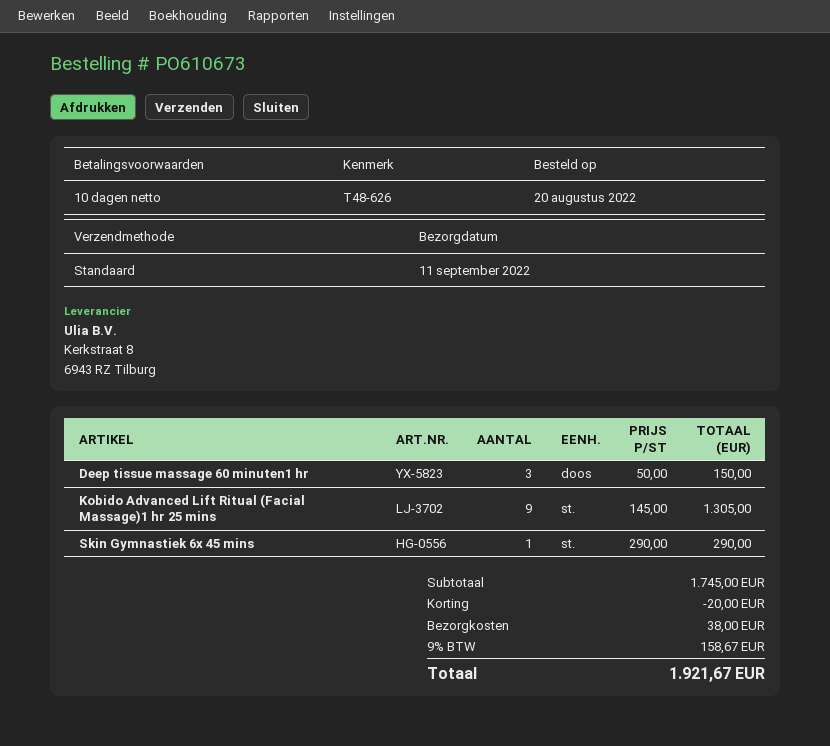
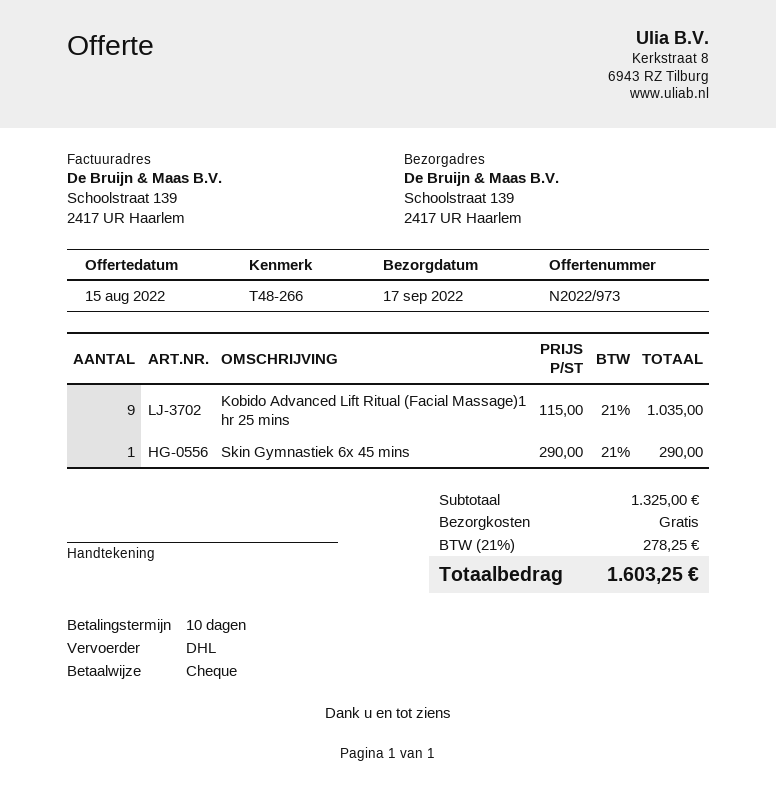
delivery date: 2022-09-11 -> 2022-09-17
reference: T48-626 -> T48-266
shipping method: standard -> DHL
Deep tissue massage 60 minuten1 hr: 3 x 50.00 = 150.00 -> none
Kobido Advanced Lift Ritual (Facial Massage)1 hr 25 mins: 9 x 145.00 = 1305.00 -> 9 x 115.00 = 1035.00
subtotal: 1745.00 -> 1325.00
discount: 20.00 -> none
shipping: 38.00 -> 0.00
tax: 9% = 158.67 -> 21% = 278.25
total: 1921.67 -> 1603.25

